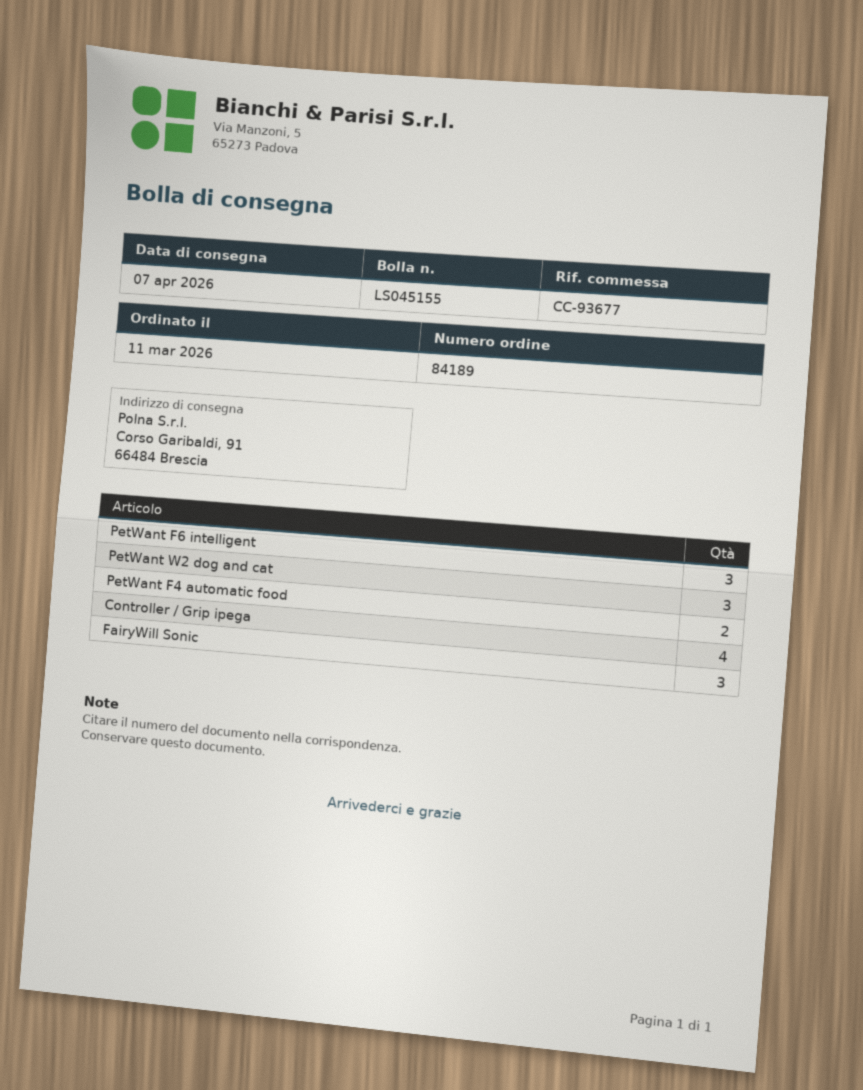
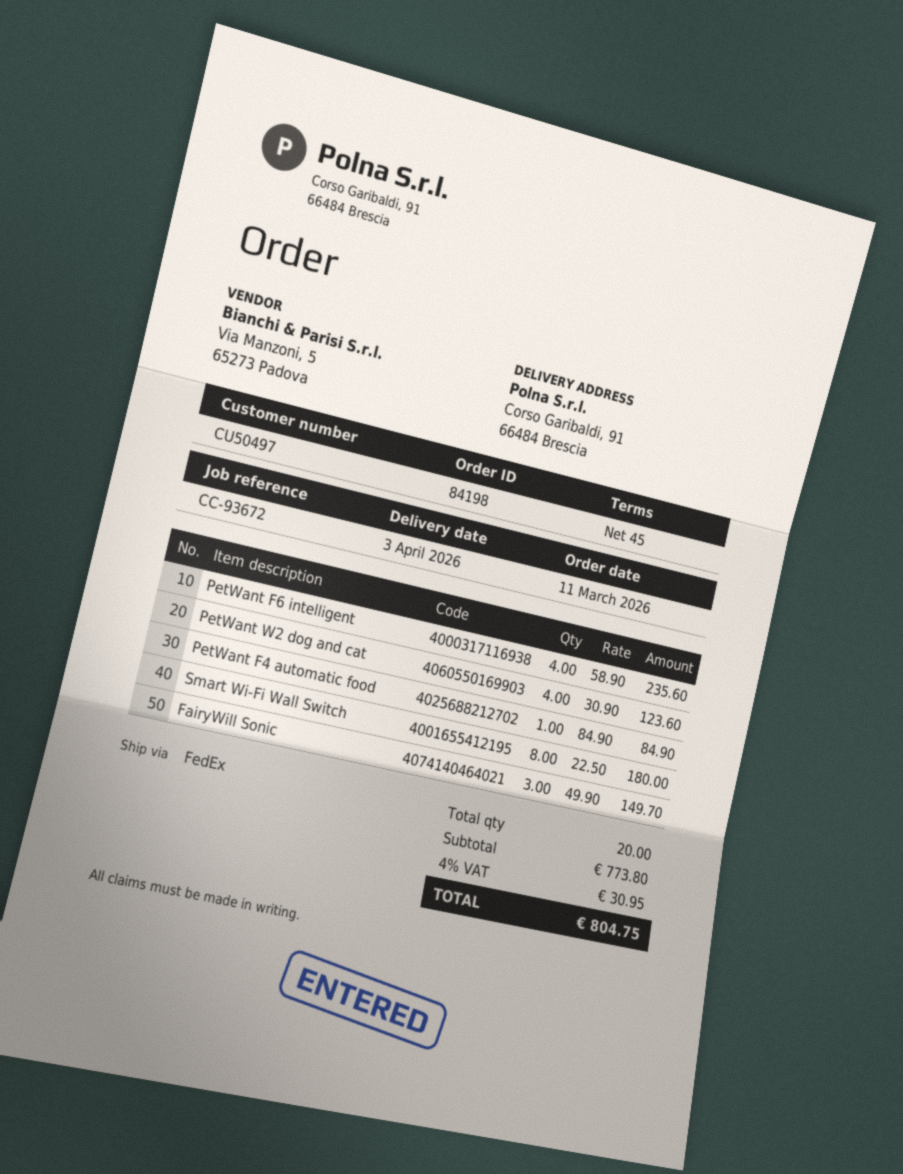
order number: 84189 -> 84198
delivery date: 2026-04-07 -> 2026-04-03
reference: CC-93677 -> CC-93672
PetWant F6 intelligent: 3 -> 4
PetWant W2 dog and cat: 3 -> 4
PetWant F4 automatic food: 2 -> 1
Controller / Grip ipega: 4 -> none
Smart Wi-Fi Wall Switch: none -> 8

